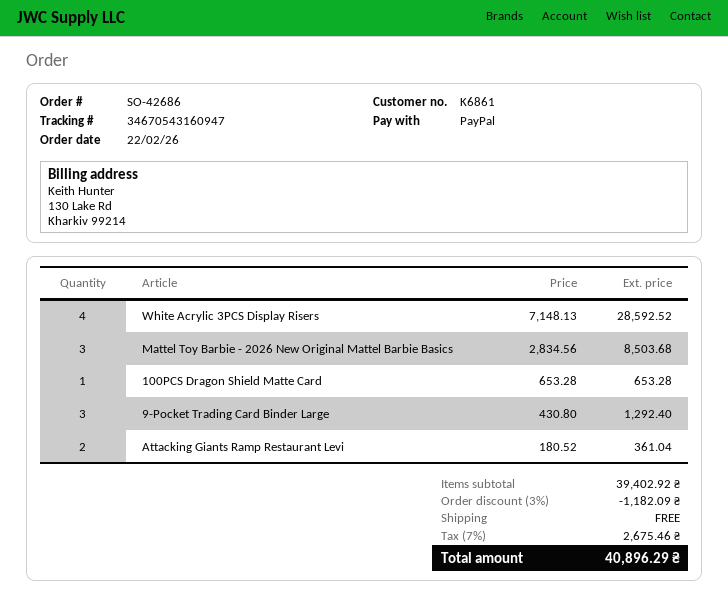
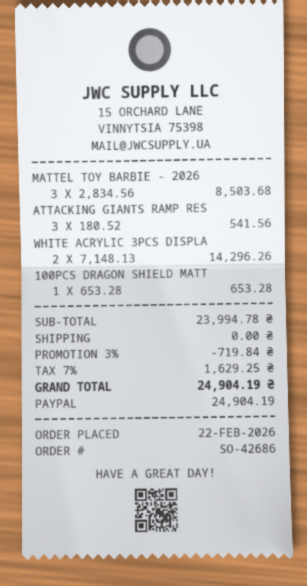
White Acrylic 3PCS Display Risers: 4 x 7148.13 = 28592.52 -> 2 x 7148.13 = 14296.26
9-Pocket Trading Card Binder Large: 3 x 430.80 = 1292.40 -> none
Attacking Giants Ramp Restaurant Levi: 2 x 180.52 = 361.04 -> 3 x 180.52 = 541.56
subtotal: 39402.92 -> 23994.78
discount: 3% = 1182.09 -> 3% = 719.84
tax: 7% = 2675.46 -> 7% = 1629.25
total: 40896.29 -> 24904.19

